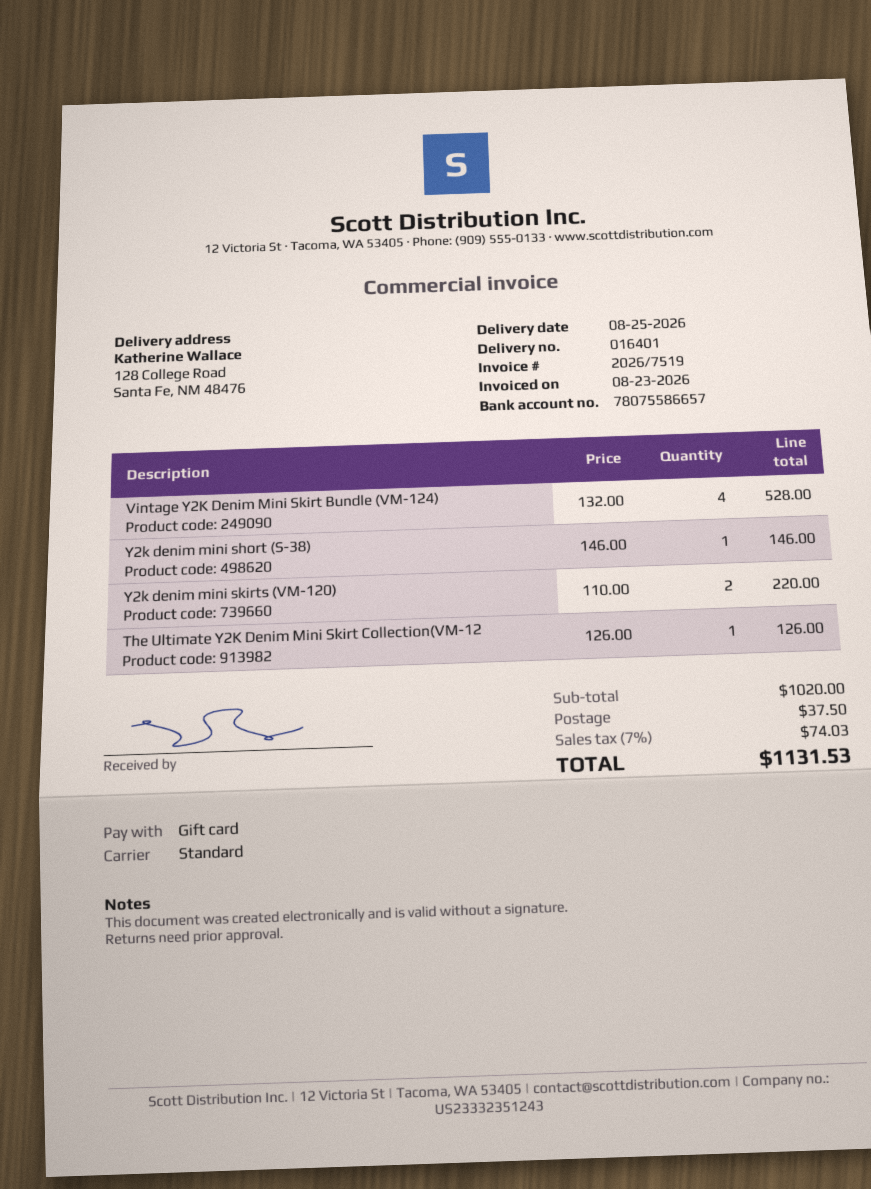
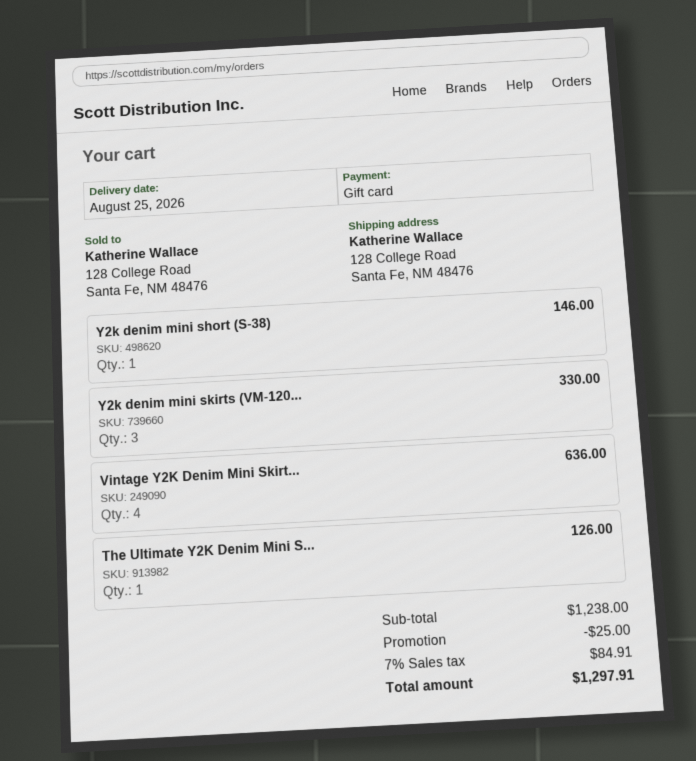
Vintage Y2K Denim Mini Skirt Bundle (VM-124): 4 for 528.00 -> 4 for 636.00
Y2k denim mini skirts (VM-120): 2 for 220.00 -> 3 for 330.00
subtotal: 1020.00 -> 1238.00
discount: none -> 25.00
shipping: 37.50 -> none
tax: 7% = 74.03 -> 7% = 84.91
total: 1131.53 -> 1297.91

